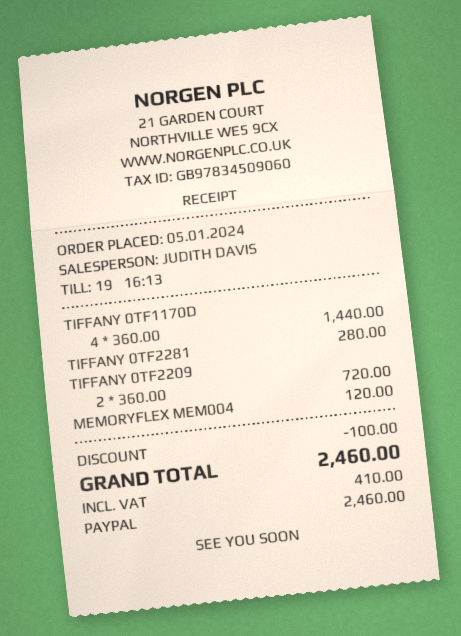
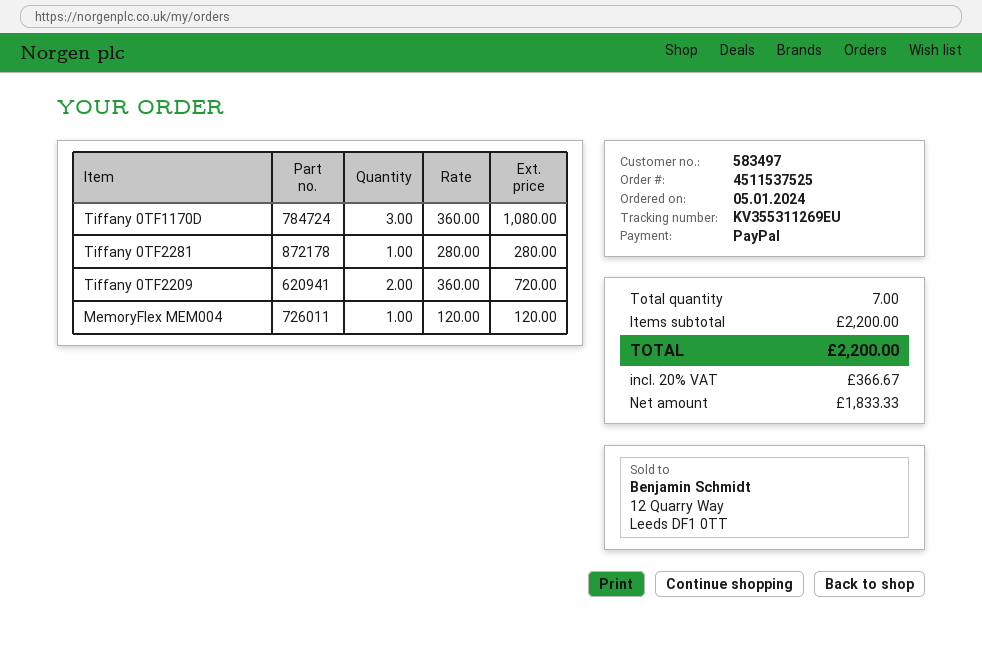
TIFFANY 0TF1170D: 4 x 360.00 = 1440.00 -> 3 x 360.00 = 1080.00
discount: 100.00 -> none
tax: 410.00 -> 366.67
total: 2460.00 -> 2200.00

